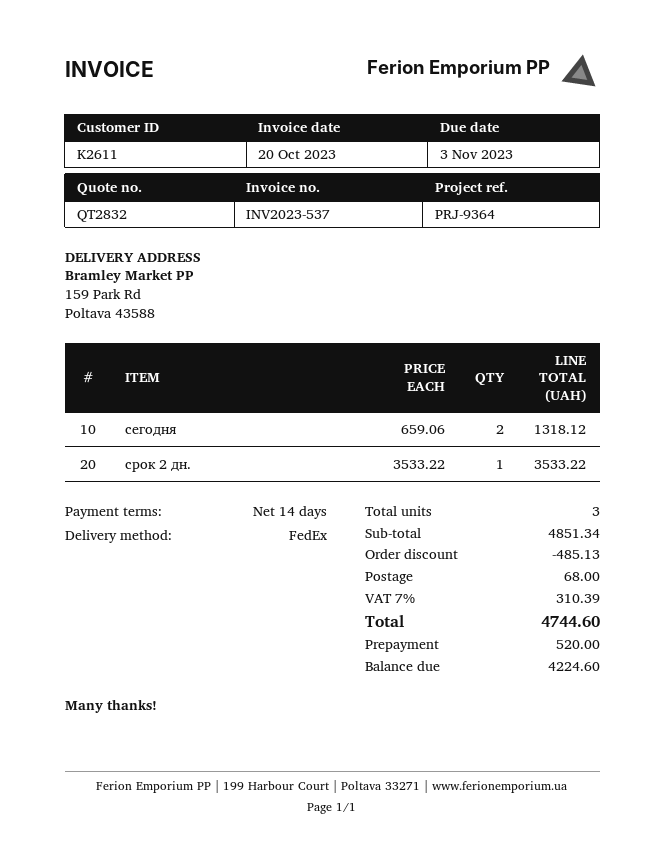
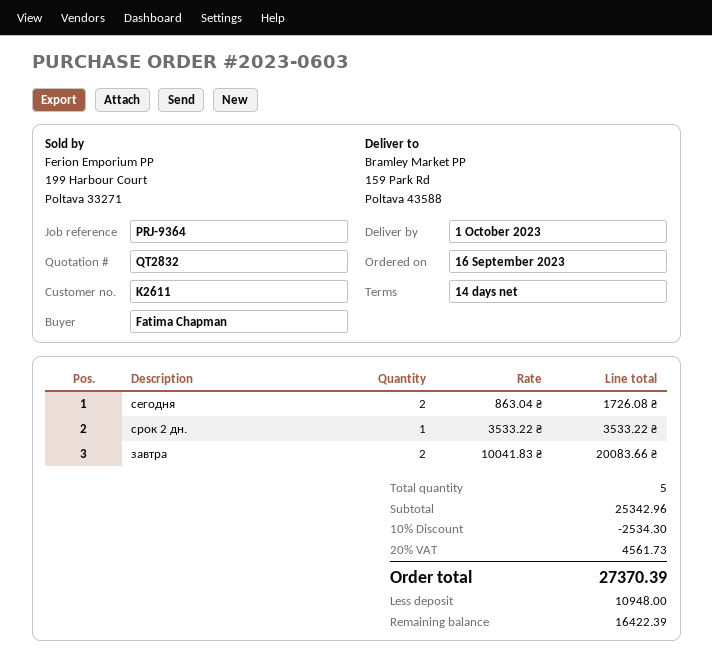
сегодня: 2 x 659.06 = 1318.12 -> 2 x 863.04 = 1726.08
завтра: none -> 2 x 10041.83 = 20083.66
total quantity: 3 -> 5
subtotal: 4851.34 -> 25342.96
discount: 485.13 -> 2534.30
shipping: 68.00 -> none
tax: 7% = 310.39 -> 20% = 4561.73
total: 4744.60 -> 27370.39
deposit: 520.00 -> 10948.00
balance: 4224.60 -> 16422.39

